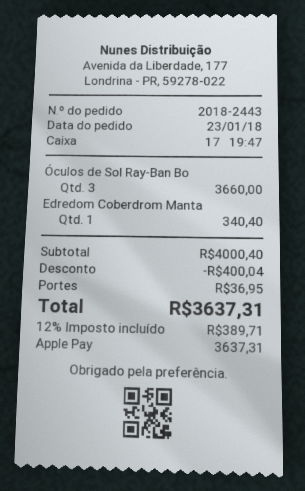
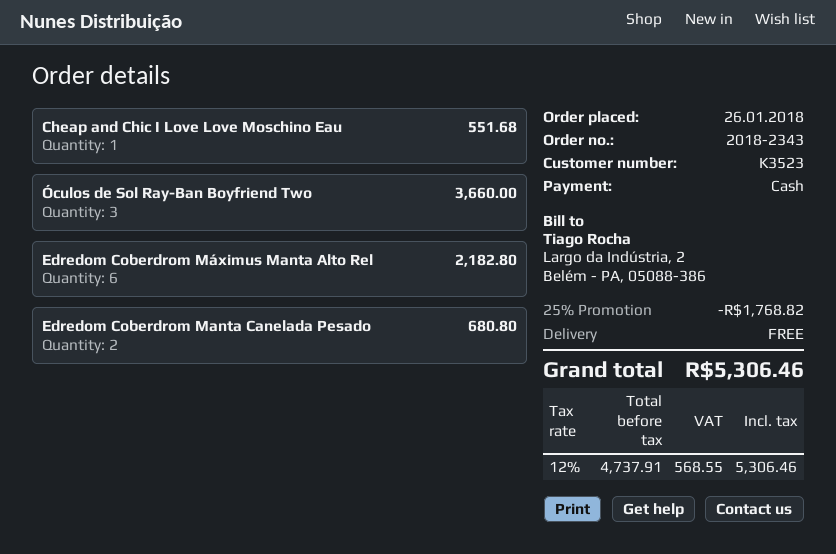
order number: 2018-2443 -> 2018-2343
order date: 2018-01-23 -> 2018-01-26
payment method: Apple Pay -> cash
Edredom Coberdrom Manta: 1 for 340.40 -> 2 for 680.80
Cheap and Chic I Love Love Moschino Eau: none -> 1 for 551.68
Edredom Coberdrom Máximus Manta Alto Rel: none -> 6 for 2182.80
discount: 400.04 -> 1768.82
shipping: 36.95 -> 0.00
tax: 12% = 389.71 -> 12% = 568.55
total: 3637.31 -> 5306.46

